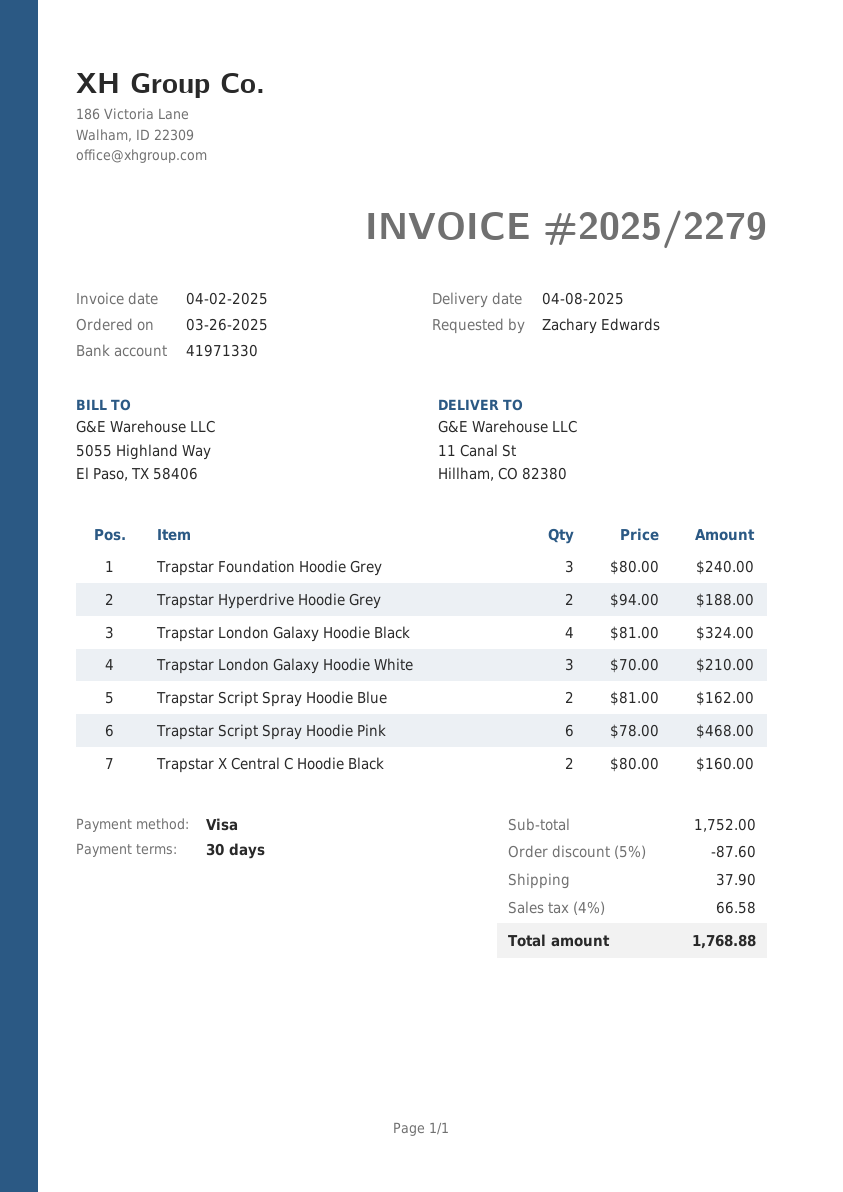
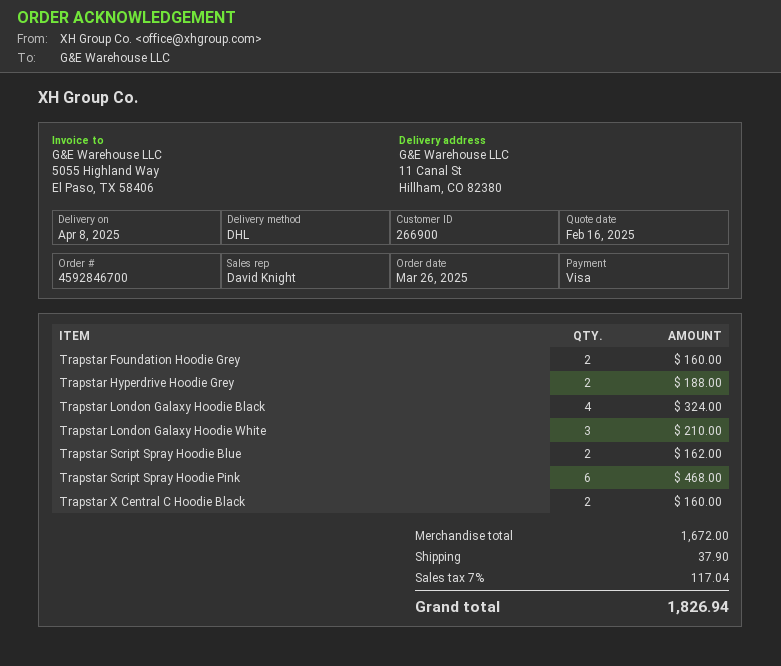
Trapstar Foundation Hoodie Grey: 3 for 240.00 -> 2 for 160.00
subtotal: 1752.00 -> 1672.00
discount: 5% = 87.60 -> none
tax: 4% = 66.58 -> 7% = 117.04
total: 1768.88 -> 1826.94

